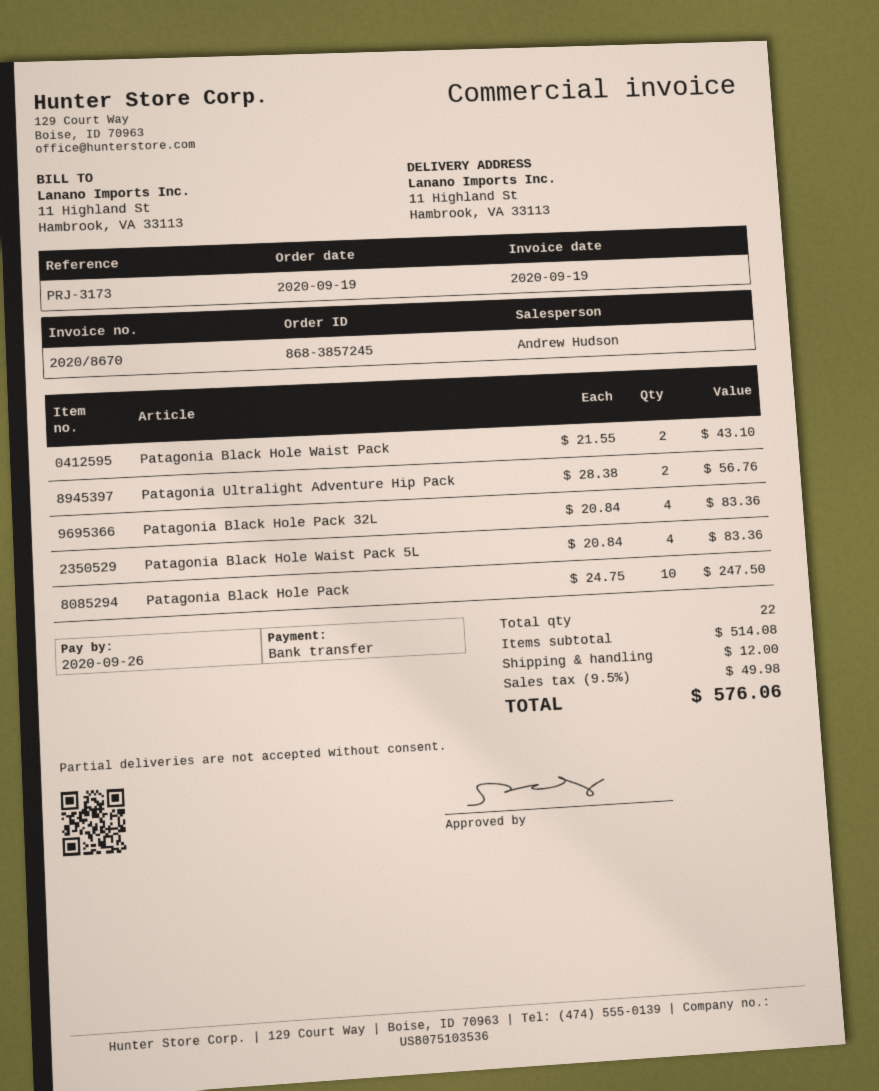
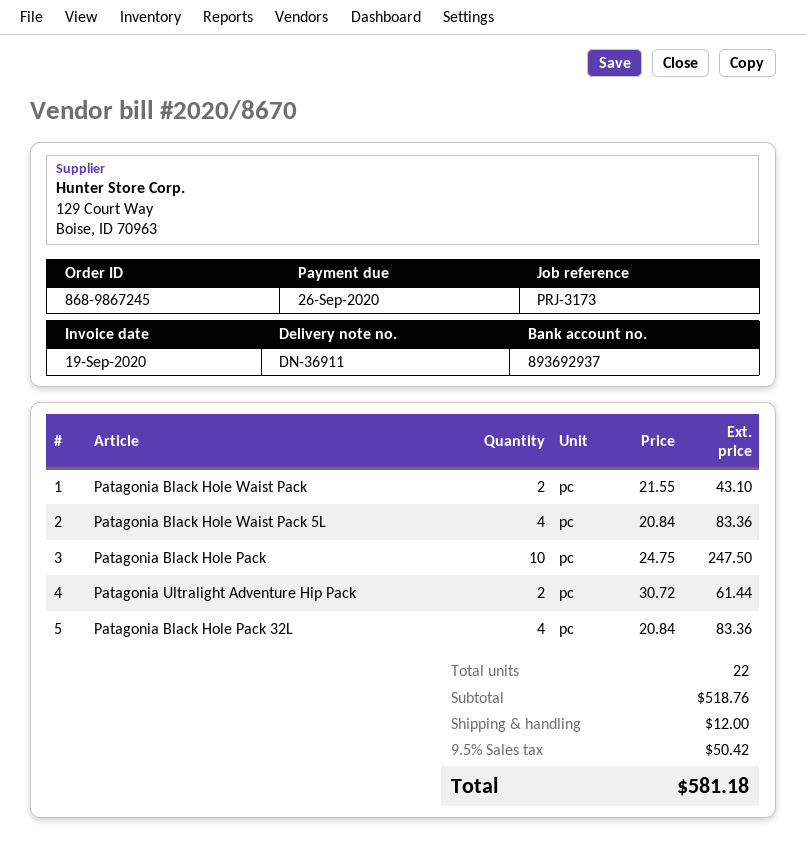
order number: 868-3857245 -> 868-9867245
Patagonia Ultralight Adventure Hip Pack: 2 x 28.38 = 56.76 -> 2 x 30.72 = 61.44
subtotal: 514.08 -> 518.76
tax: 9.5% = 49.98 -> 9.5% = 50.42
total: 576.06 -> 581.18

